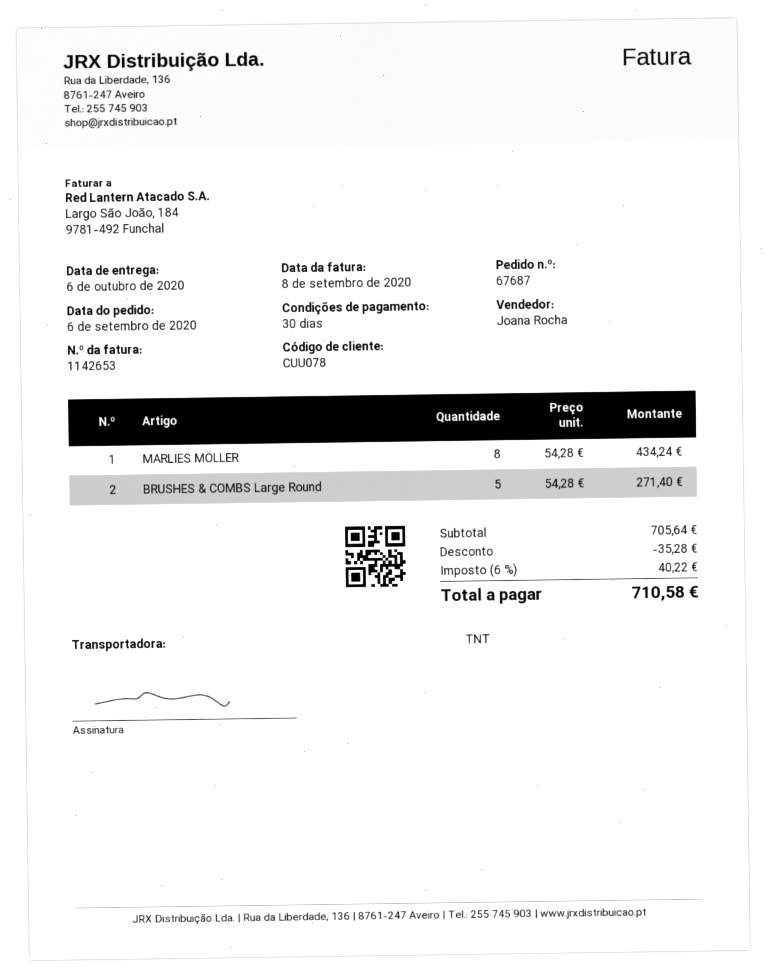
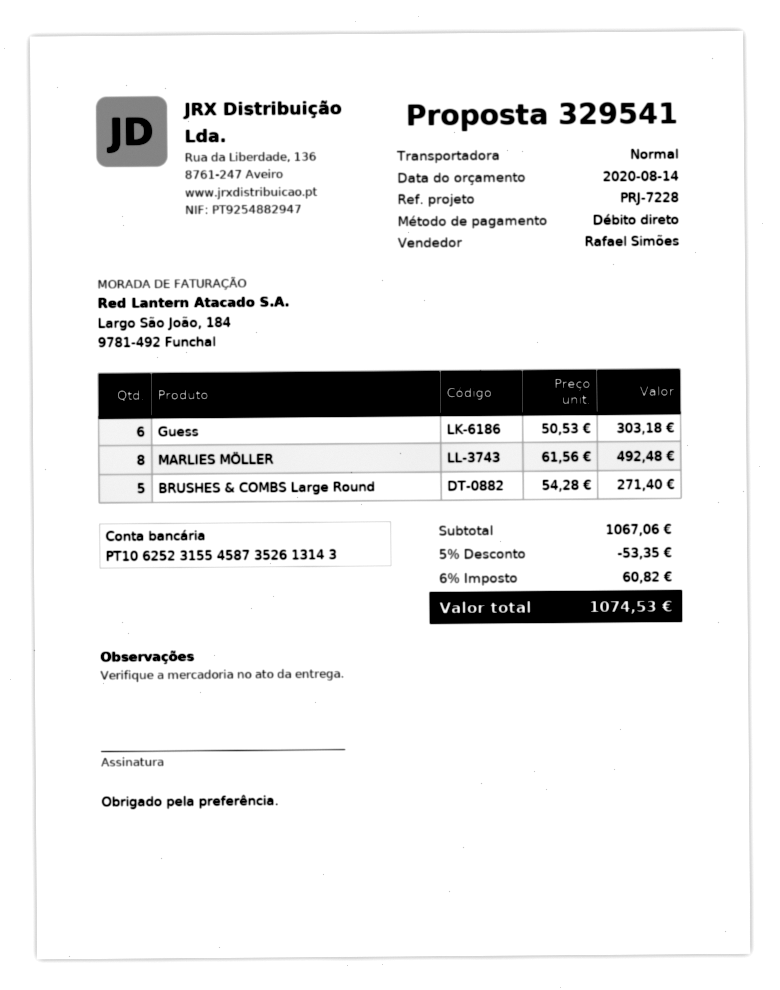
sales rep: Joana Rocha -> Rafael Simões
shipping method: TNT -> standard
MARLIES MÖLLER: 8 x 54.28 = 434.24 -> 8 x 61.56 = 492.48
Guess: none -> 6 x 50.53 = 303.18
subtotal: 705.64 -> 1067.06
discount: 35.28 -> 53.35
tax: 6% = 40.22 -> 6% = 60.82
total: 710.58 -> 1074.53

